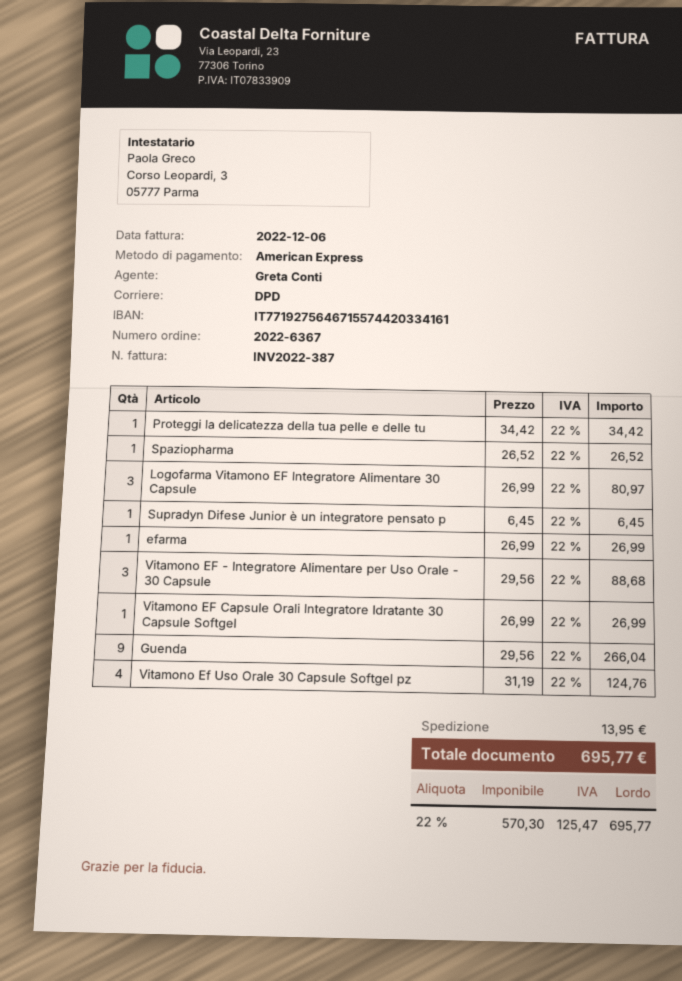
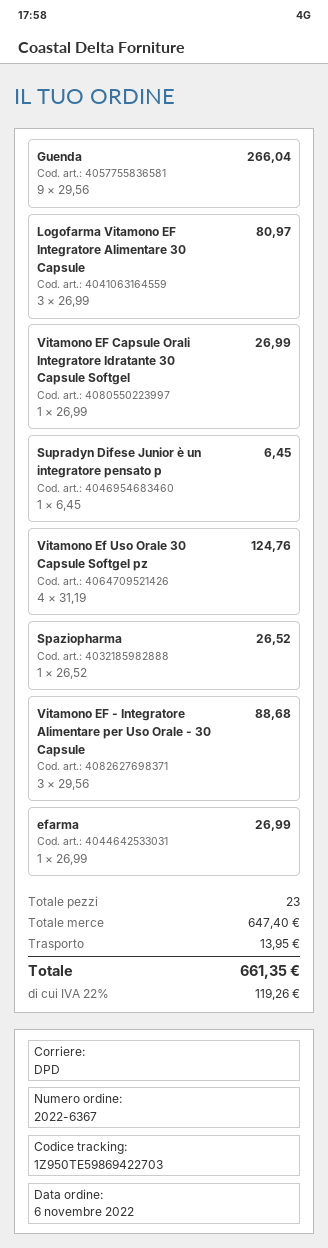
Proteggi la delicatezza della tua pelle e delle tu: 1 x 34.42 = 34.42 -> none
tax: 22% = 125.47 -> 22% = 119.26
total: 695.77 -> 661.35

